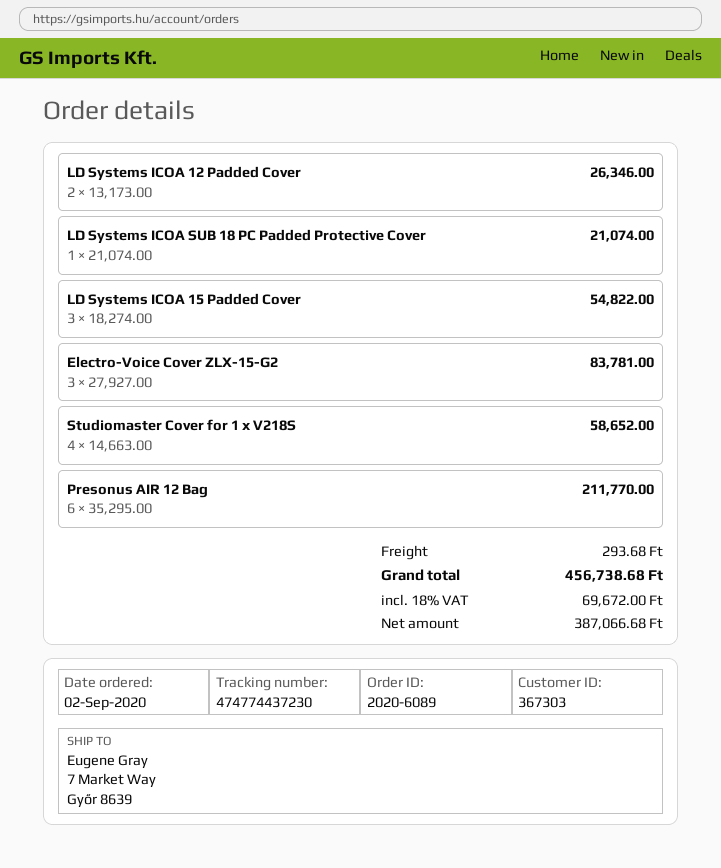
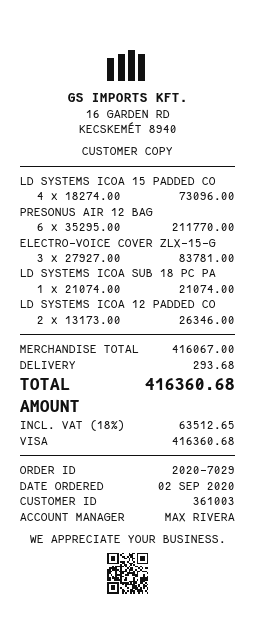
order number: 2020-6089 -> 2020-7029
customer number: 367303 -> 361003
LD Systems ICOA 15 Padded Cover: 3 x 18274.00 = 54822.00 -> 4 x 18274.00 = 73096.00
Studiomaster Cover for 1 x V218S: 4 x 14663.00 = 58652.00 -> none
tax: 18% = 69672.00 -> 18% = 63512.65
total: 456738.68 -> 416360.68

